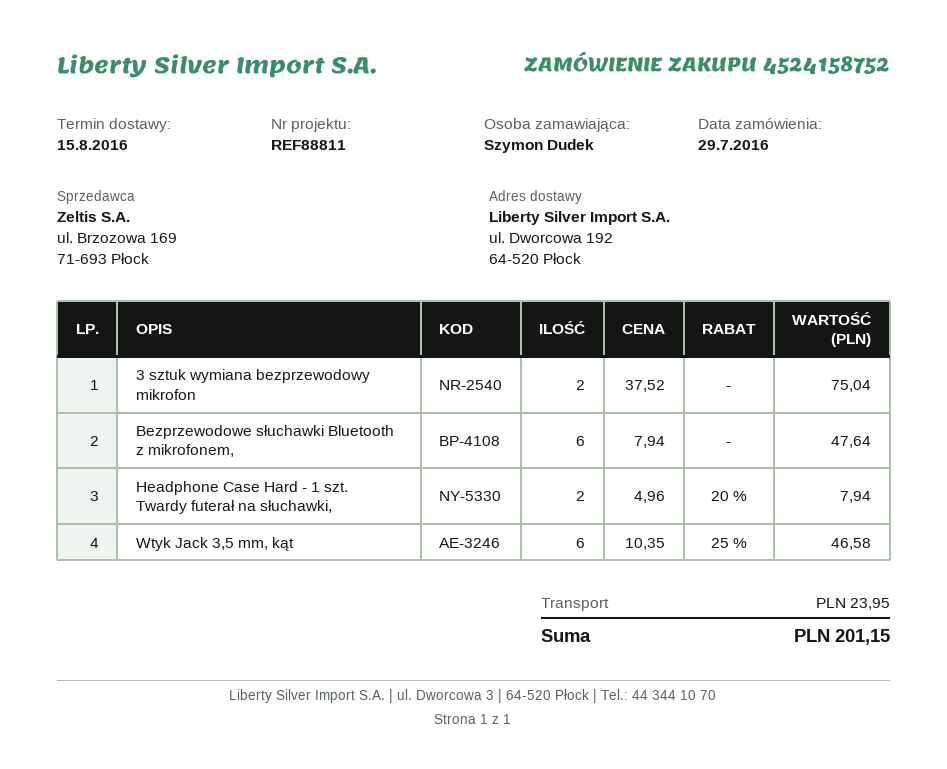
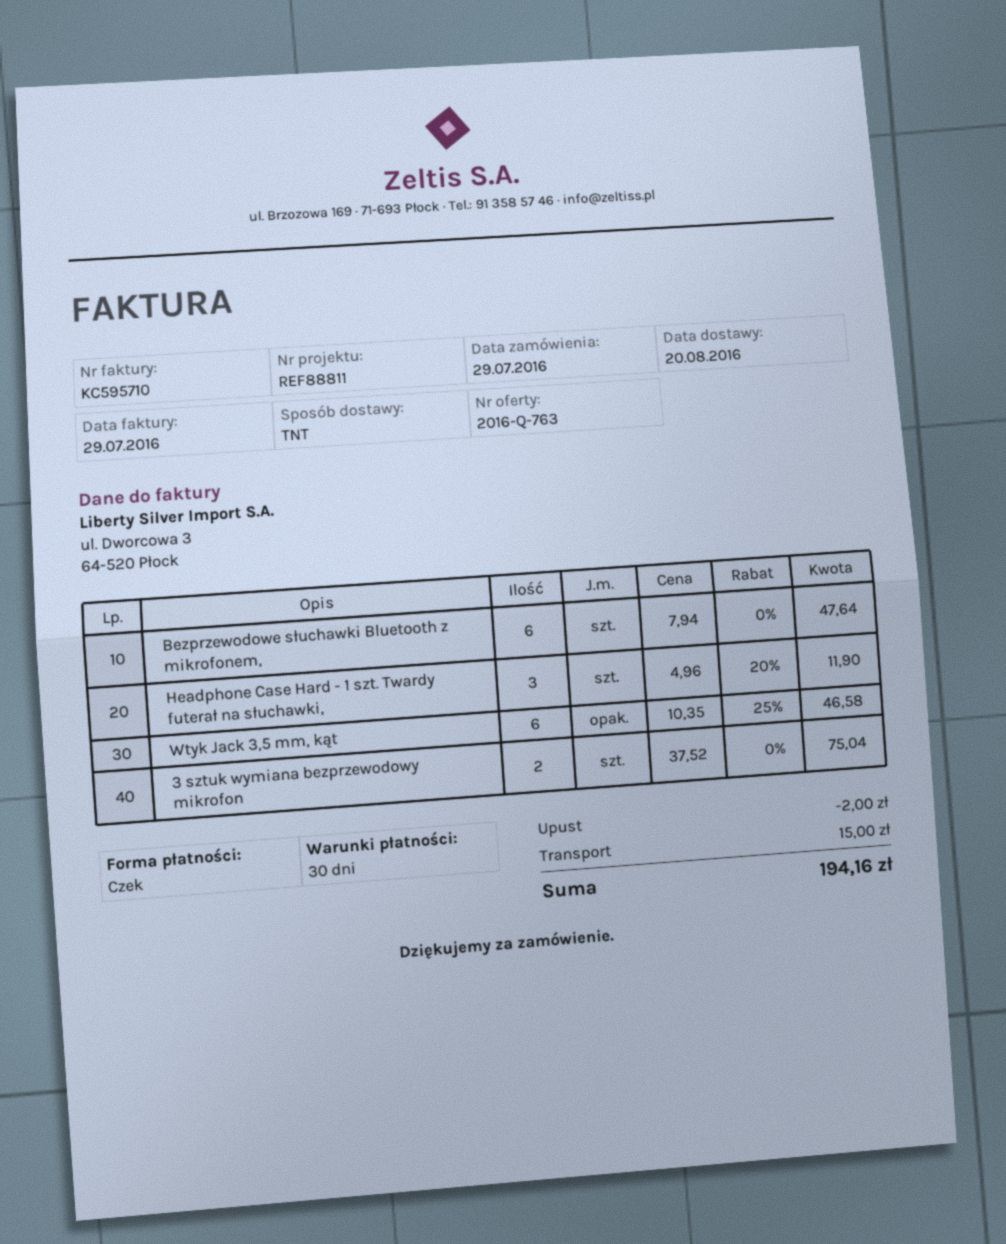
delivery date: 2016-08-15 -> 2016-08-20
Headphone Case Hard - 1 szt. Twardy futerał na słuchawki,: 2 x 4.96 - 20% = 7.94 -> 3 x 4.96 - 20% = 11.90
discount: none -> 2.00
shipping: 23.95 -> 15.00
total: 201.15 -> 194.16

